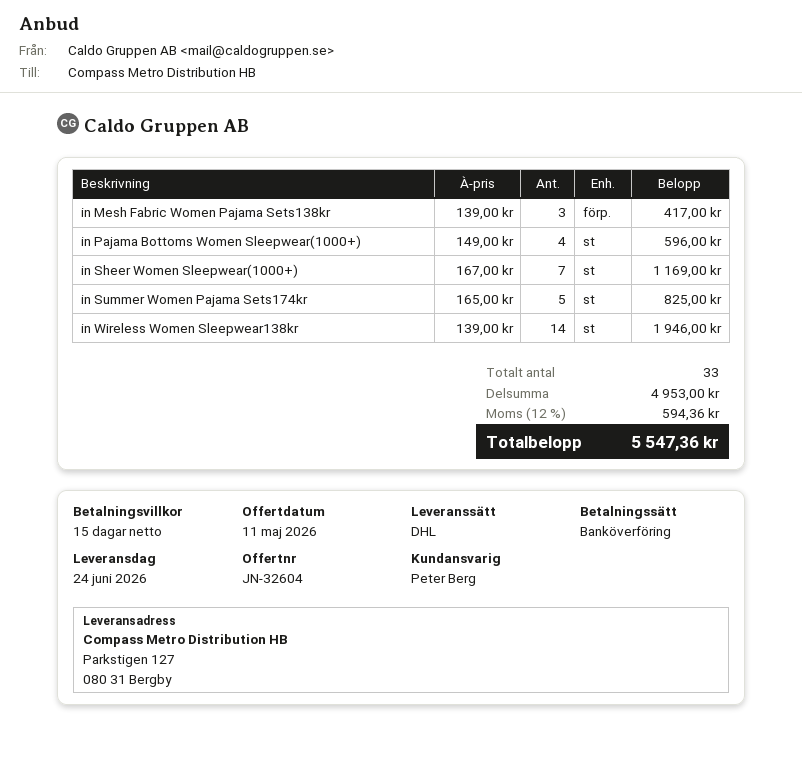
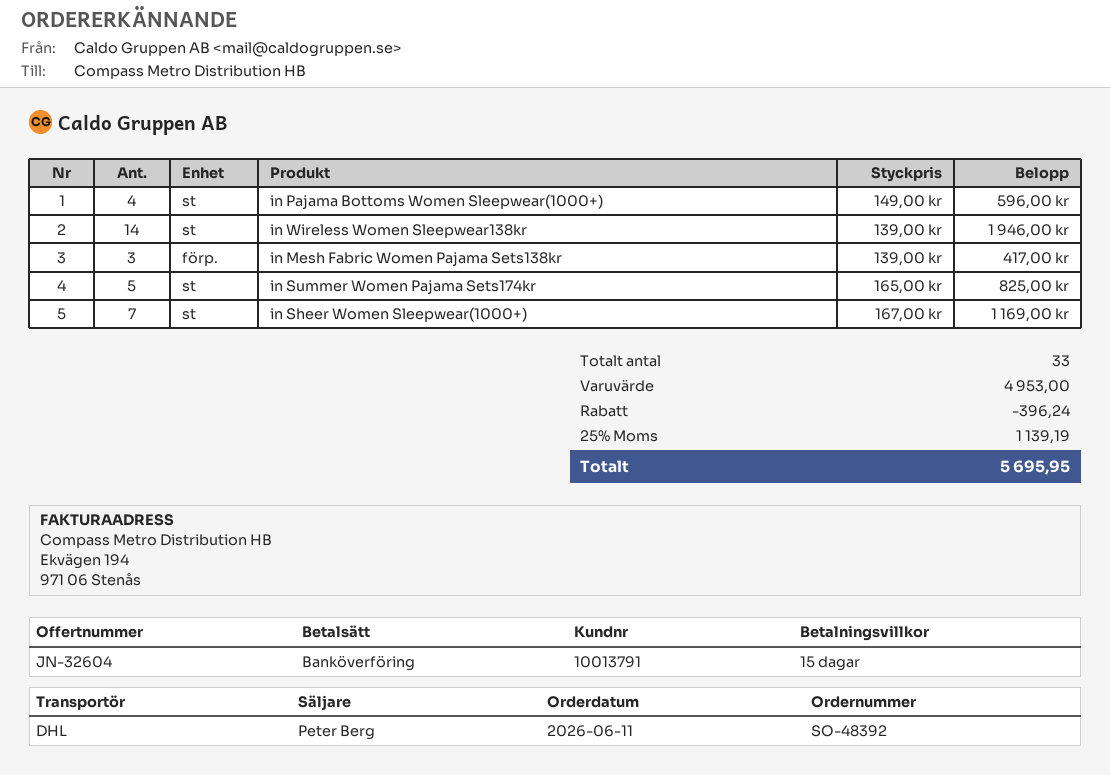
discount: none -> 396.24
tax: 12% = 594.36 -> 25% = 1139.19
total: 5547.36 -> 5695.95

